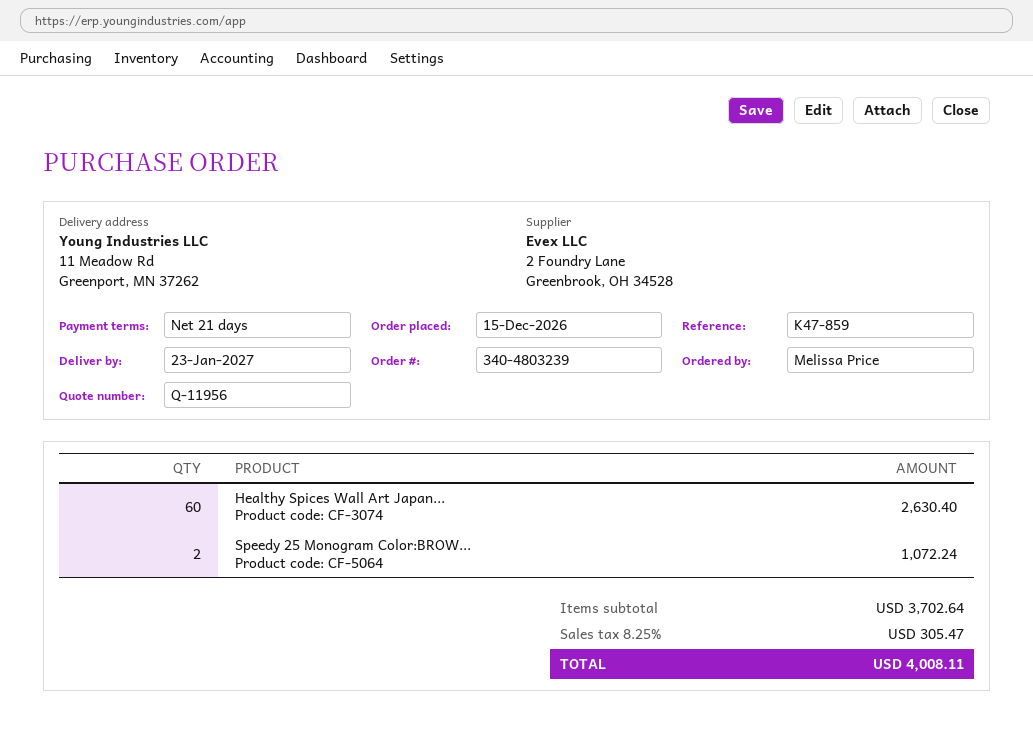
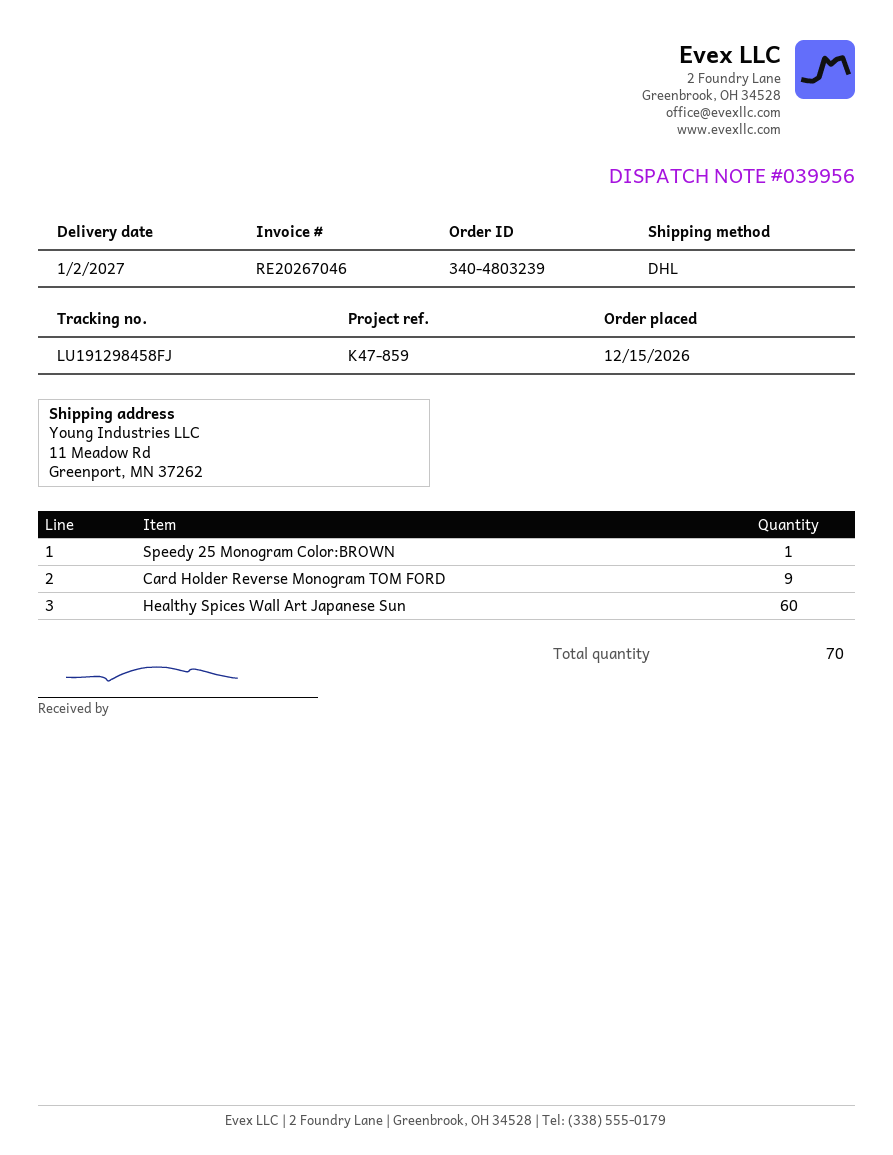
delivery date: 2027-01-23 -> 2027-01-02
Speedy 25 Monogram Color:BROW...: 2 -> 1
Card Holder Reverse Monogram TOM FORD: none -> 9

